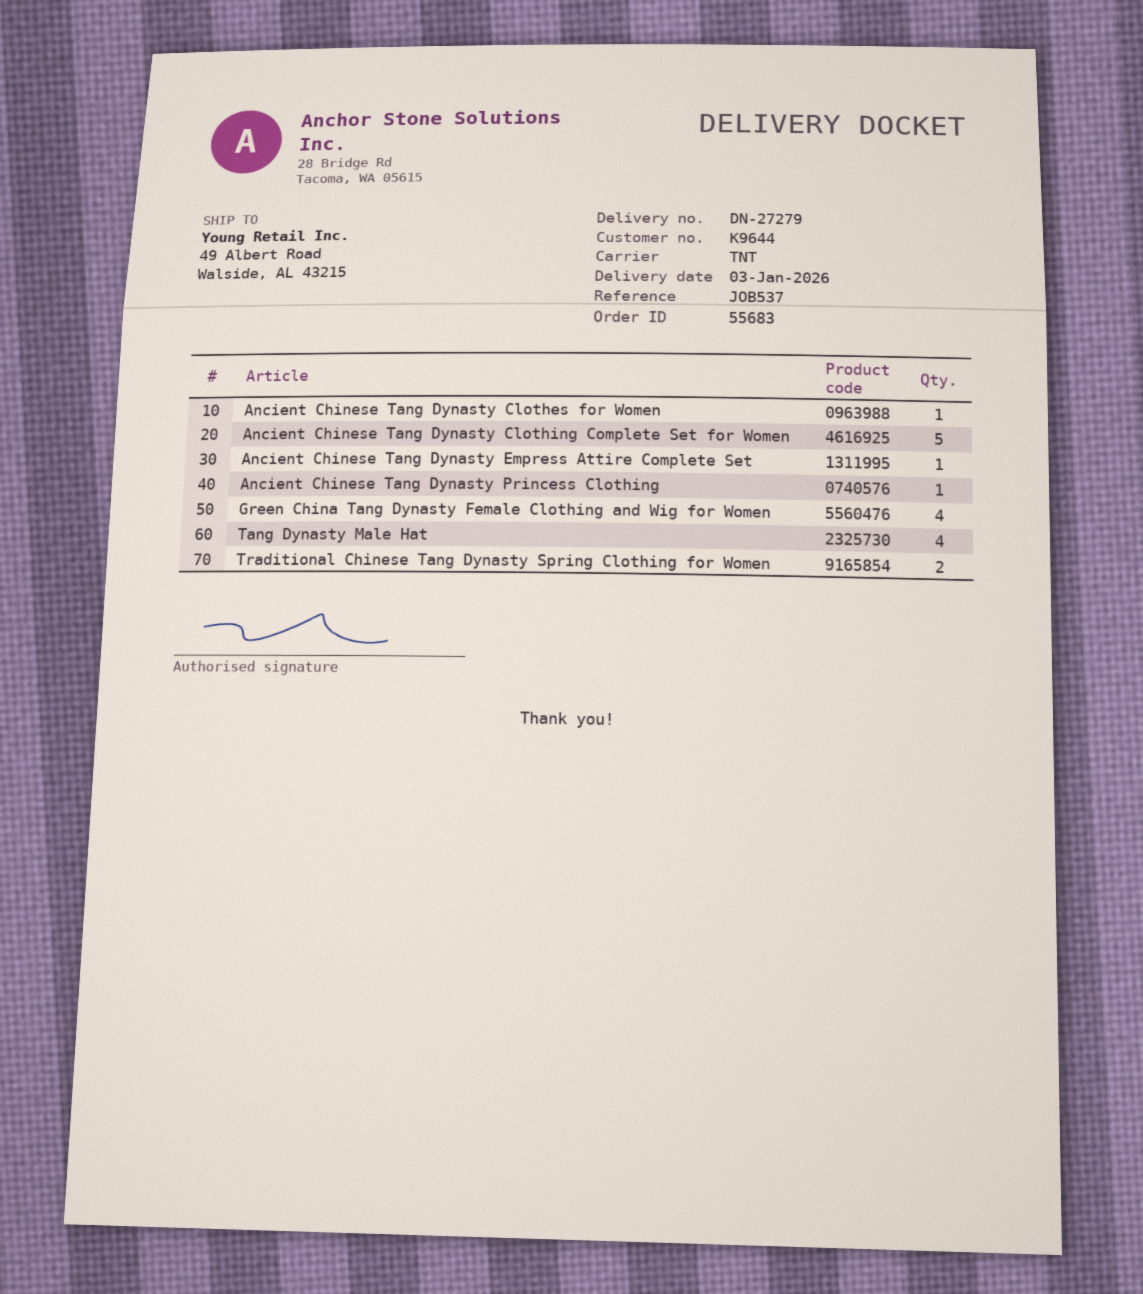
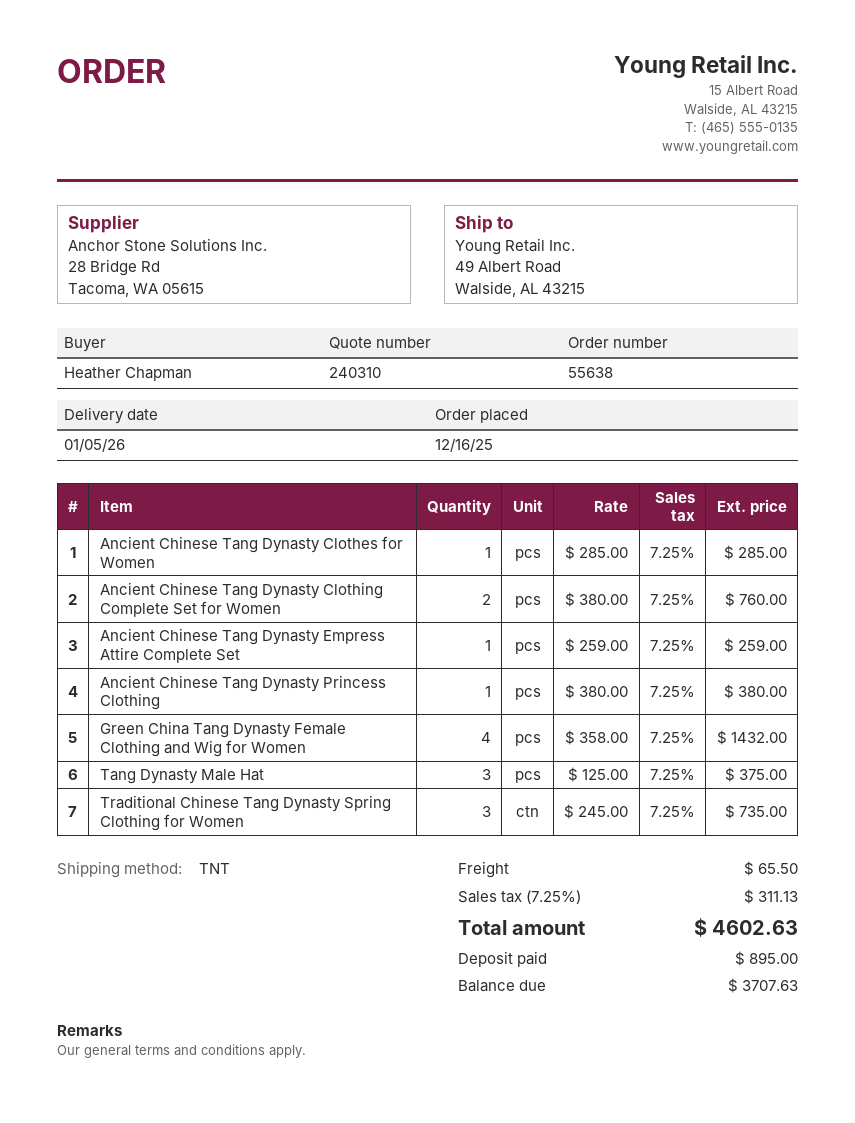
order number: 55683 -> 55638
delivery date: 2026-01-03 -> 2026-01-05
Ancient Chinese Tang Dynasty Clothing Complete Set for Women: 5 -> 2
Tang Dynasty Male Hat: 4 -> 3
Traditional Chinese Tang Dynasty Spring Clothing for Women: 2 -> 3

